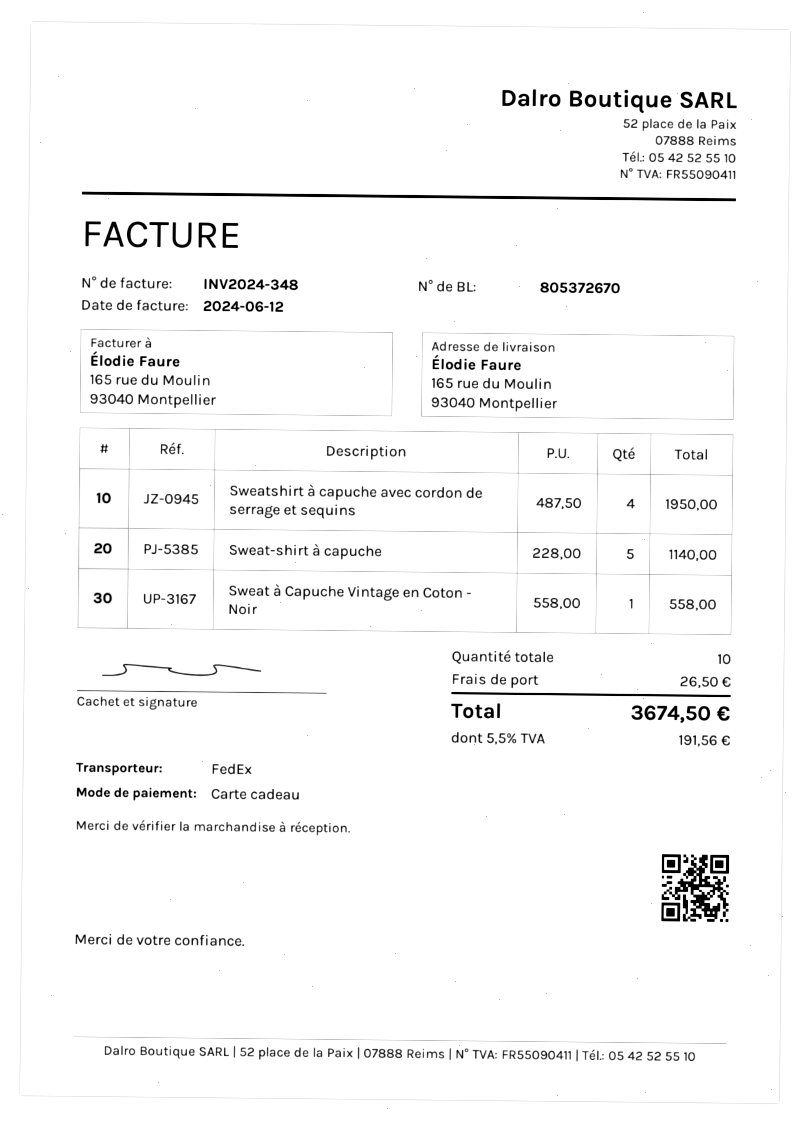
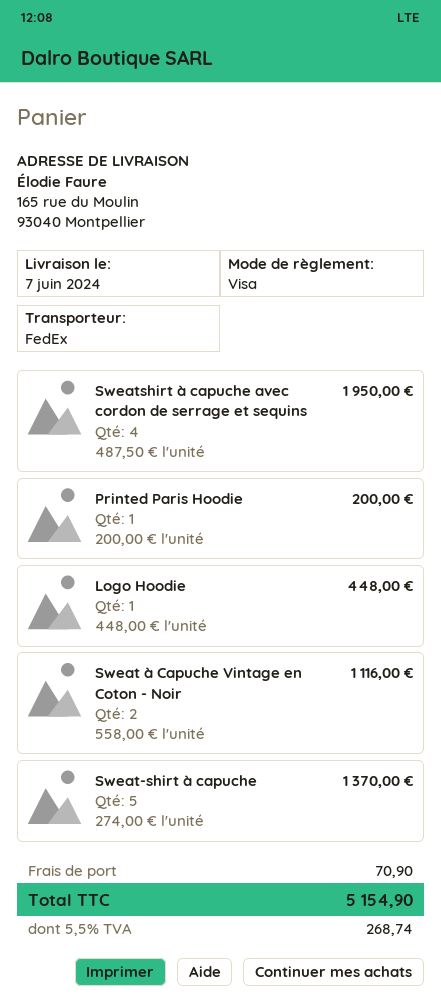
payment method: gift card -> Visa
Sweat-shirt à capuche: 5 x 228.00 = 1140.00 -> 5 x 274.00 = 1370.00
Sweat à Capuche Vintage en Coton - Noir: 1 x 558.00 = 558.00 -> 2 x 558.00 = 1116.00
Printed Paris Hoodie: none -> 1 x 200.00 = 200.00
Logo Hoodie: none -> 1 x 448.00 = 448.00
shipping: 26.50 -> 70.90
tax: 5.5% = 191.56 -> 5.5% = 268.74
total: 3674.50 -> 5154.90

